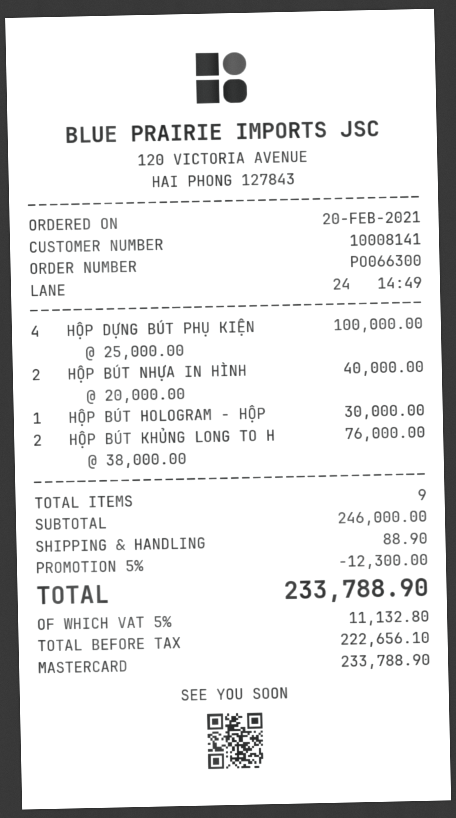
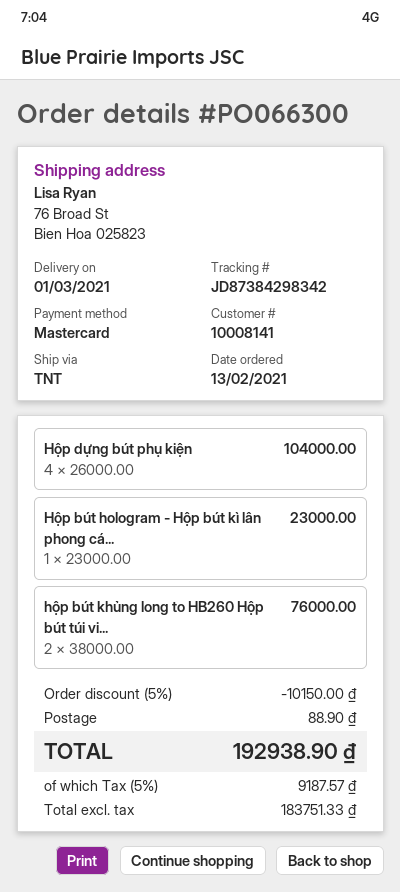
order date: 2021-02-20 -> 2021-02-13
HỘP DỰNG BÚT PHỤ KIỆN: 4 x 25000.00 = 100000.00 -> 4 x 26000.00 = 104000.00
HỘP BÚT NHỰA IN HÌNH: 2 x 20000.00 = 40000.00 -> none
HỘP BÚT HOLOGRAM - HỘP: 1 x 30000.00 = 30000.00 -> 1 x 23000.00 = 23000.00
discount: 5% = 12300.00 -> 5% = 10150.00
net: 222656.10 -> 183751.33
tax: 5% = 11132.80 -> 5% = 9187.57
total: 233788.90 -> 192938.90

